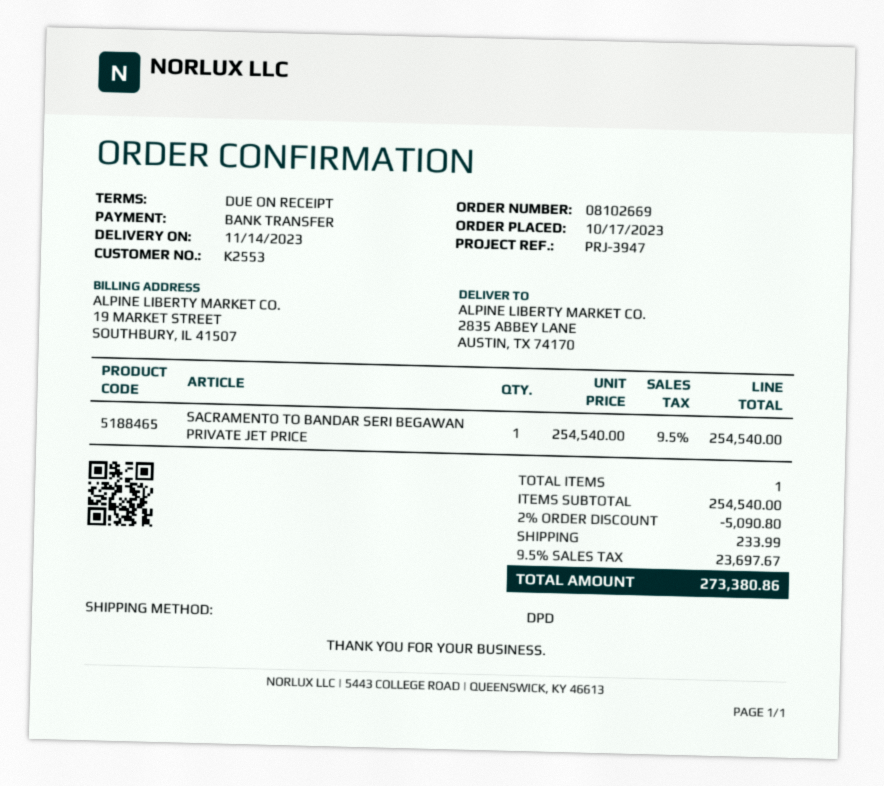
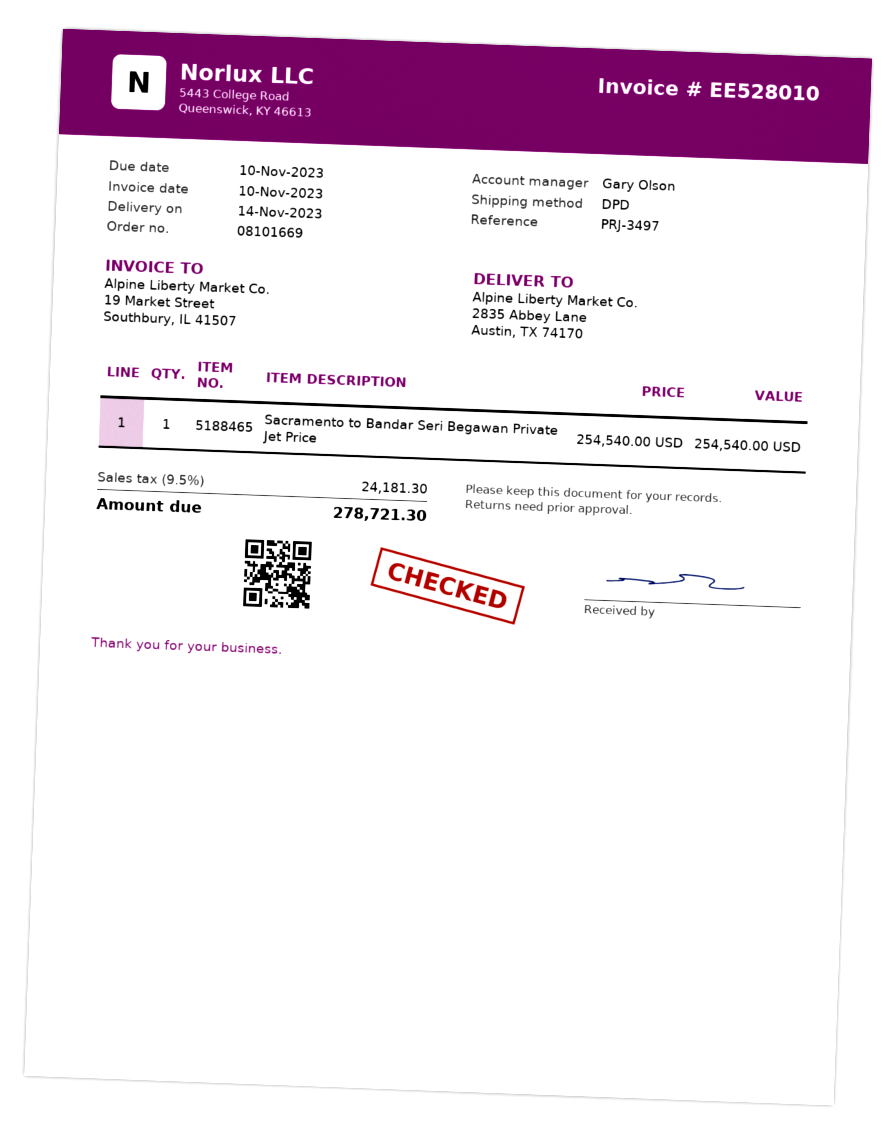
order number: 08102669 -> 08101669
reference: PRJ-3947 -> PRJ-3497
discount: 2% = 5090.80 -> none
shipping: 233.99 -> none
tax: 9.5% = 23697.67 -> 9.5% = 24181.30
total: 273380.86 -> 278721.30

